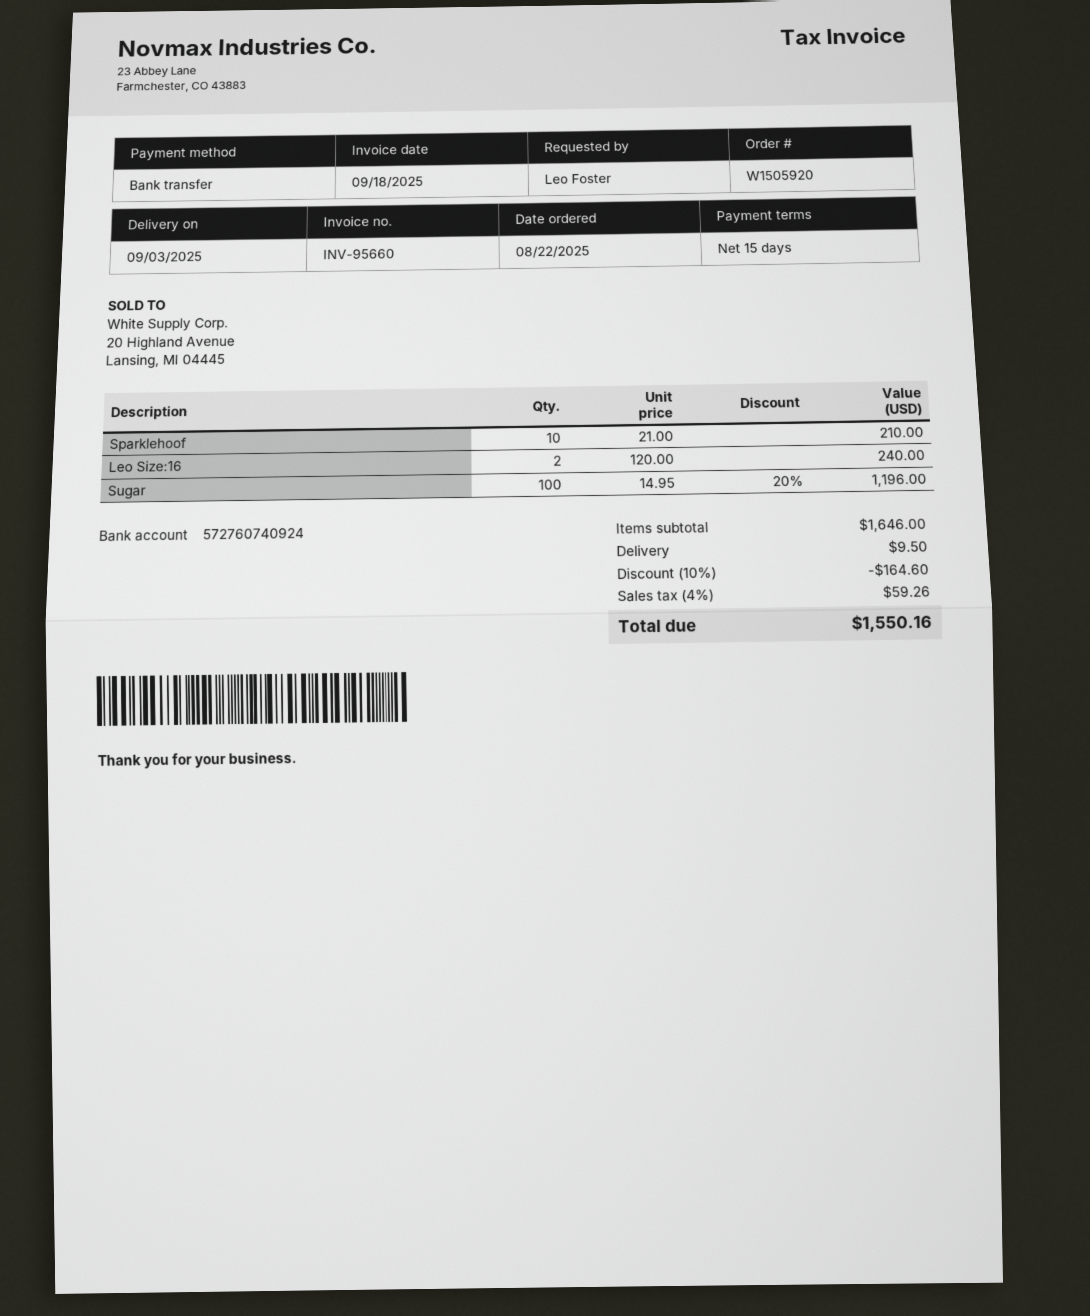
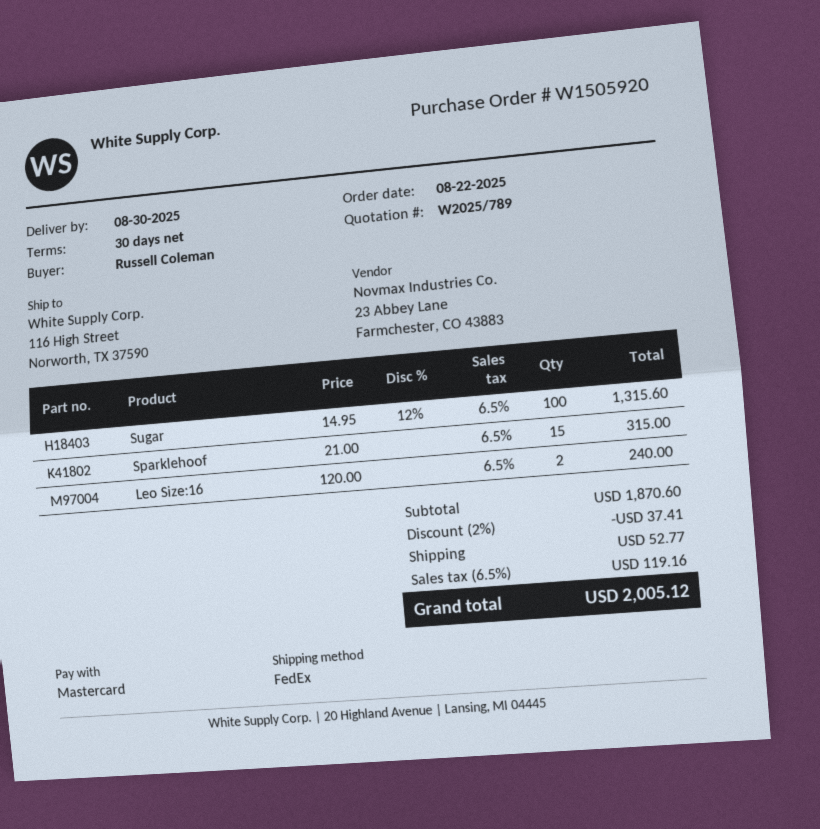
delivery date: 2025-09-03 -> 2025-08-30
payment terms: 15 days -> 30 days
ordered by: Leo Foster -> Russell Coleman
payment method: bank transfer -> Mastercard
Sparklehoof: 10 x 21.00 = 210.00 -> 15 x 21.00 = 315.00
Sugar: 100 x 14.95 - 20% = 1196.00 -> 100 x 14.95 - 12% = 1315.60
subtotal: 1646.00 -> 1870.60
discount: 10% = 164.60 -> 2% = 37.41
shipping: 9.50 -> 52.77
tax: 4% = 59.26 -> 6.5% = 119.16
total: 1550.16 -> 2005.12

